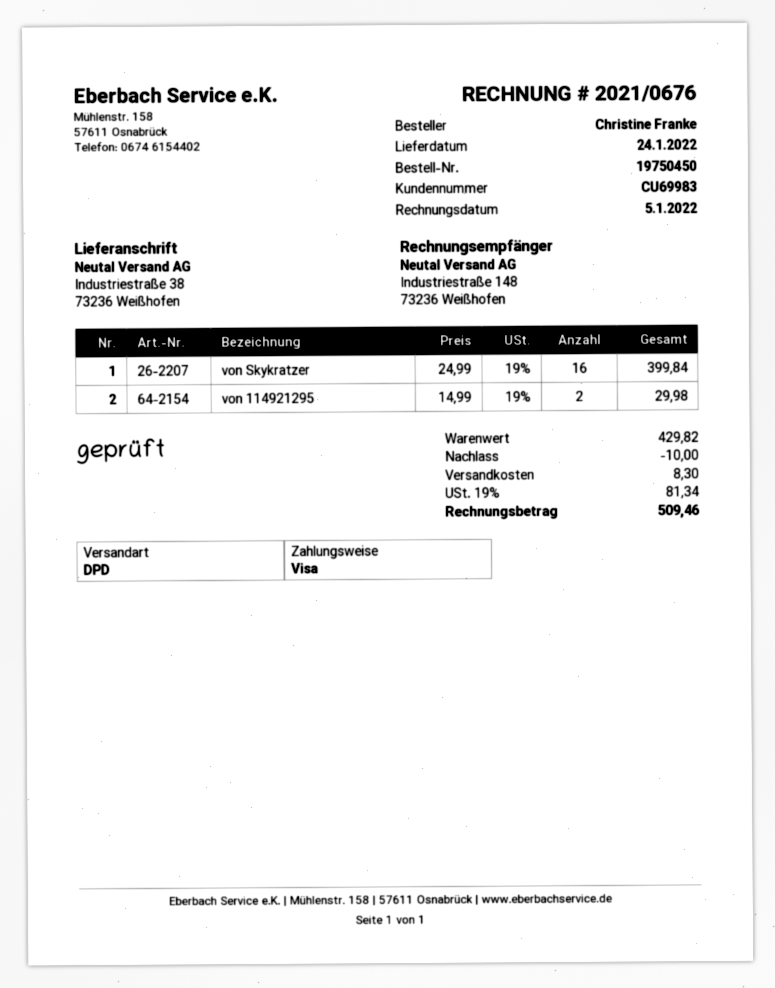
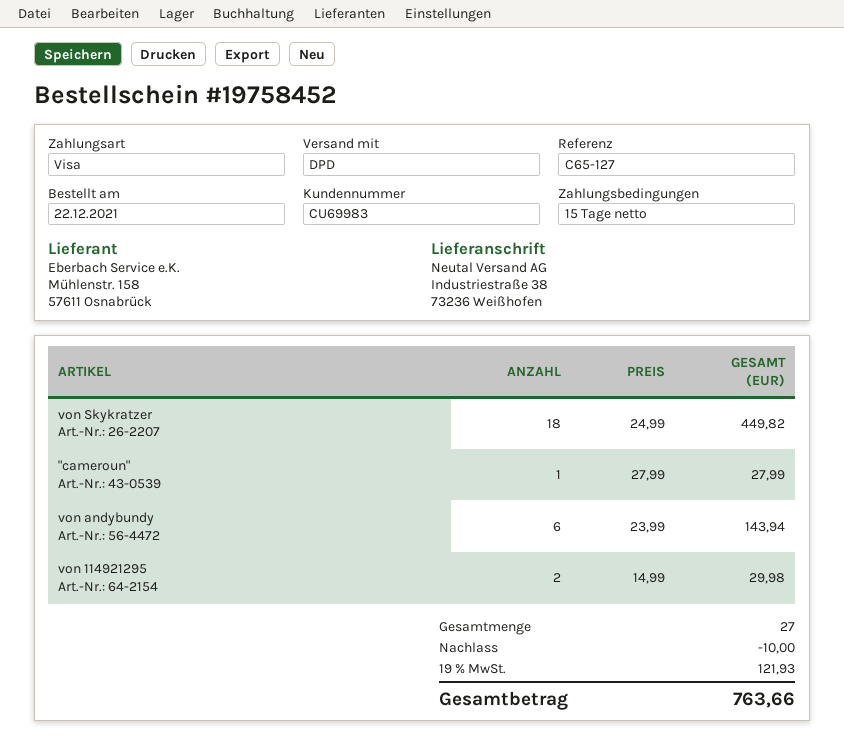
order number: 19750450 -> 19758452
von Skykratzer: 16 x 24.99 = 399.84 -> 18 x 24.99 = 449.82
"cameroun": none -> 1 x 27.99 = 27.99
von andybundy: none -> 6 x 23.99 = 143.94
shipping: 8.30 -> none
tax: 19% = 81.34 -> 19% = 121.93
total: 509.46 -> 763.66

